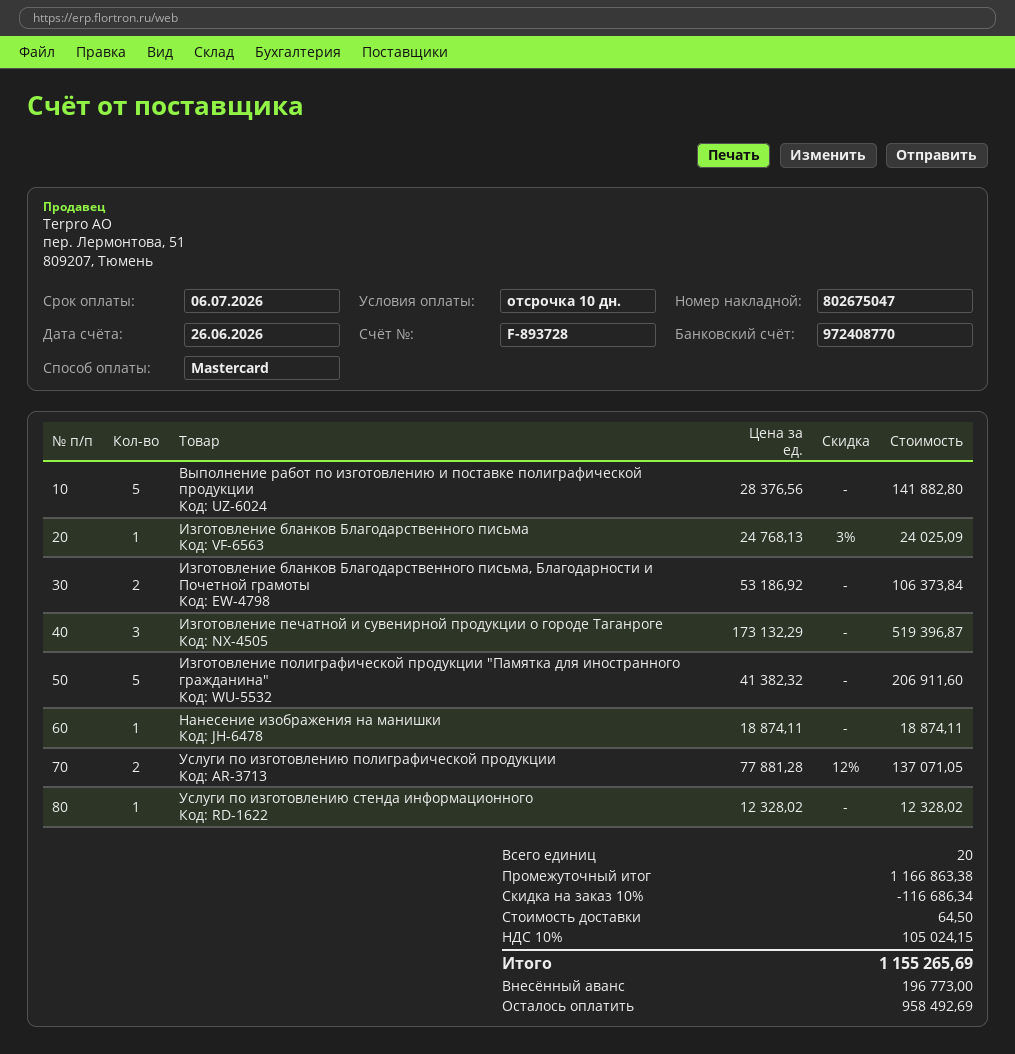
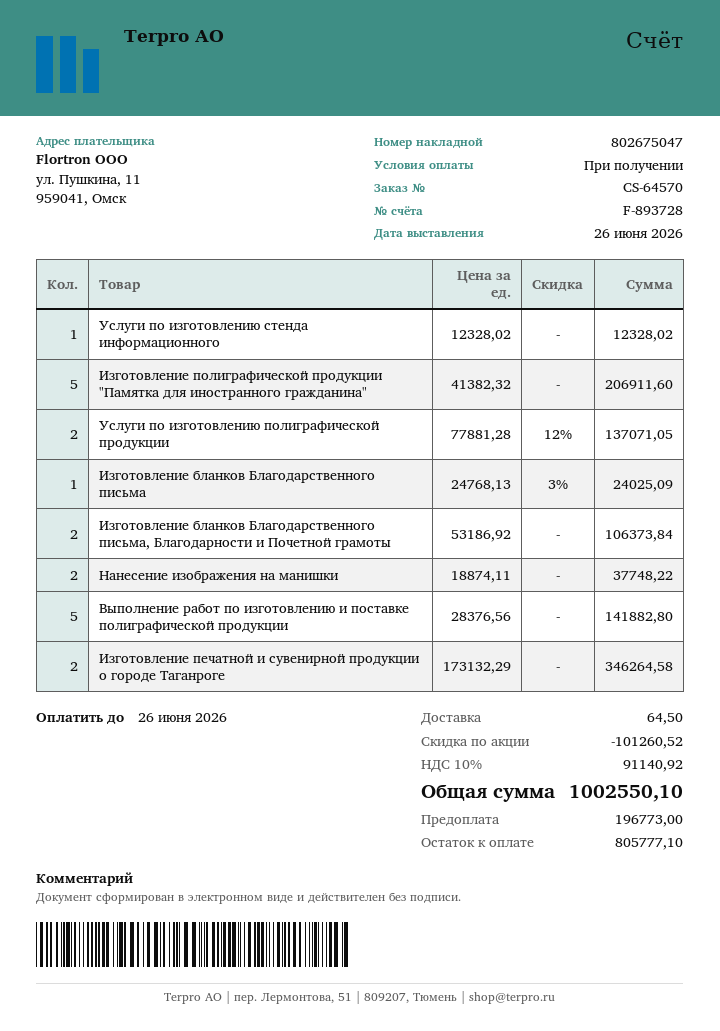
payment terms: 10 days -> on receipt
due date: 2026-07-06 -> 2026-06-26
Изготовление печатной и сувенирной продукции о городе Таганроге: 3 x 173132.29 = 519396.87 -> 2 x 173132.29 = 346264.58
Нанесение изображения на манишки: 1 x 18874.11 = 18874.11 -> 2 x 18874.11 = 37748.22
discount: 116686.34 -> 101260.52
tax: 10% = 105024.15 -> 10% = 91140.92
total: 1155265.69 -> 1002550.10
balance: 958492.69 -> 805777.10

